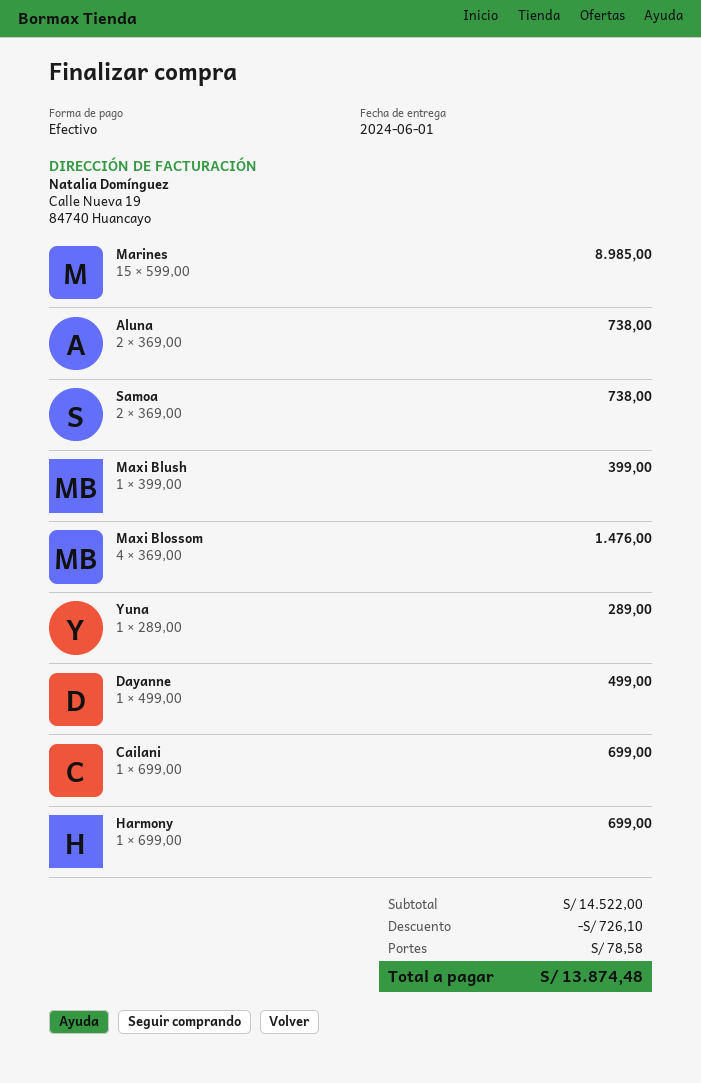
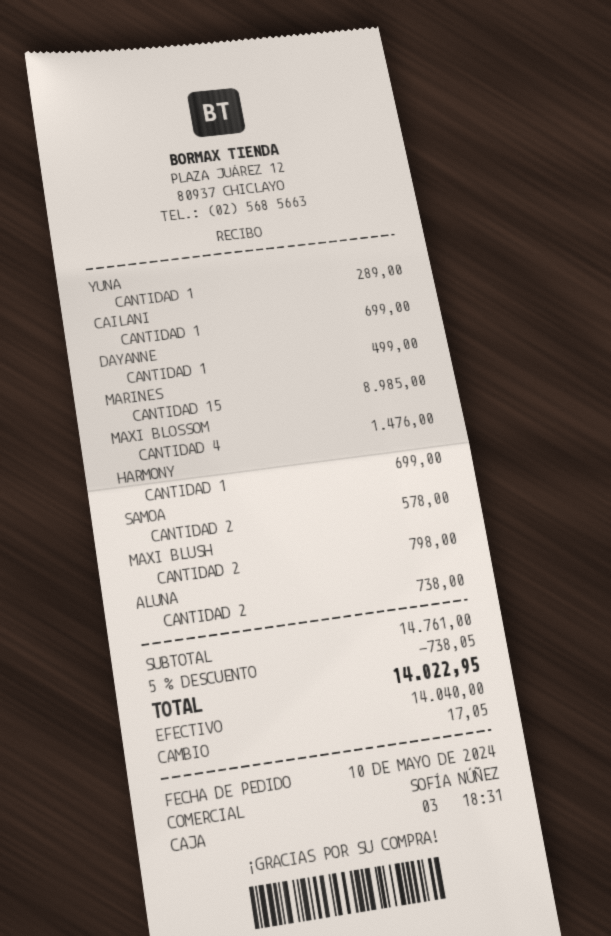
Samoa: 2 for 738.00 -> 2 for 578.00
Maxi Blush: 1 for 399.00 -> 2 for 798.00
subtotal: 14522.00 -> 14761.00
discount: 726.10 -> 738.05
shipping: 78.58 -> none
total: 13874.48 -> 14022.95

